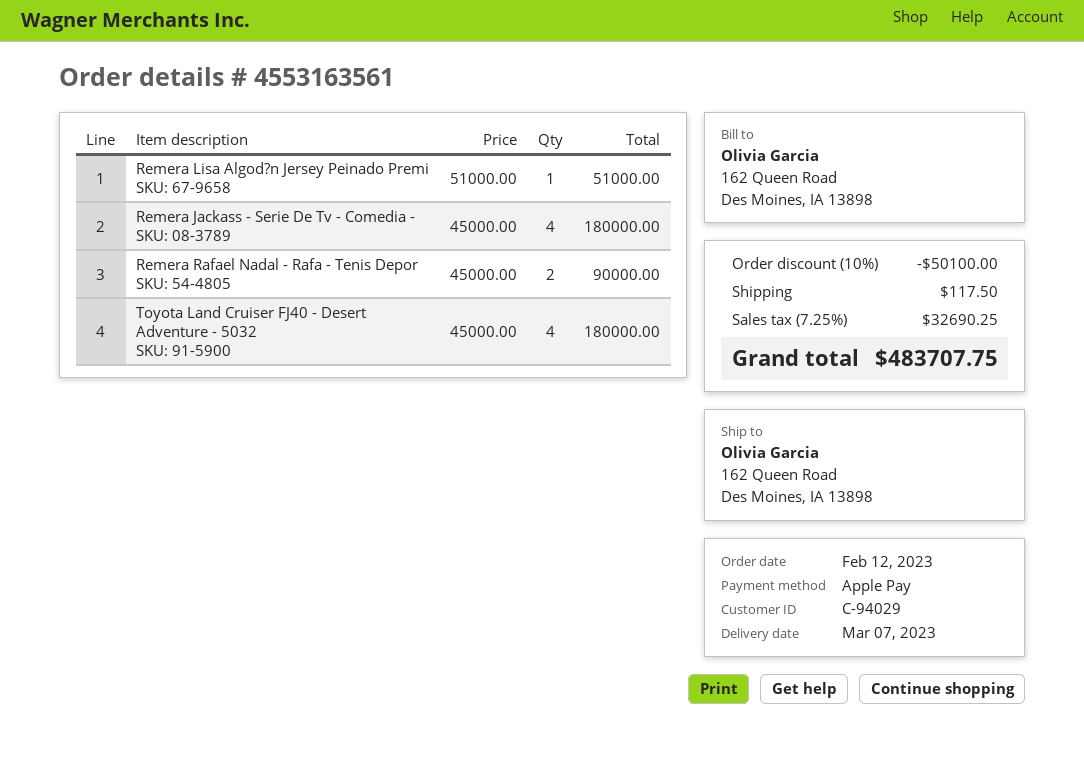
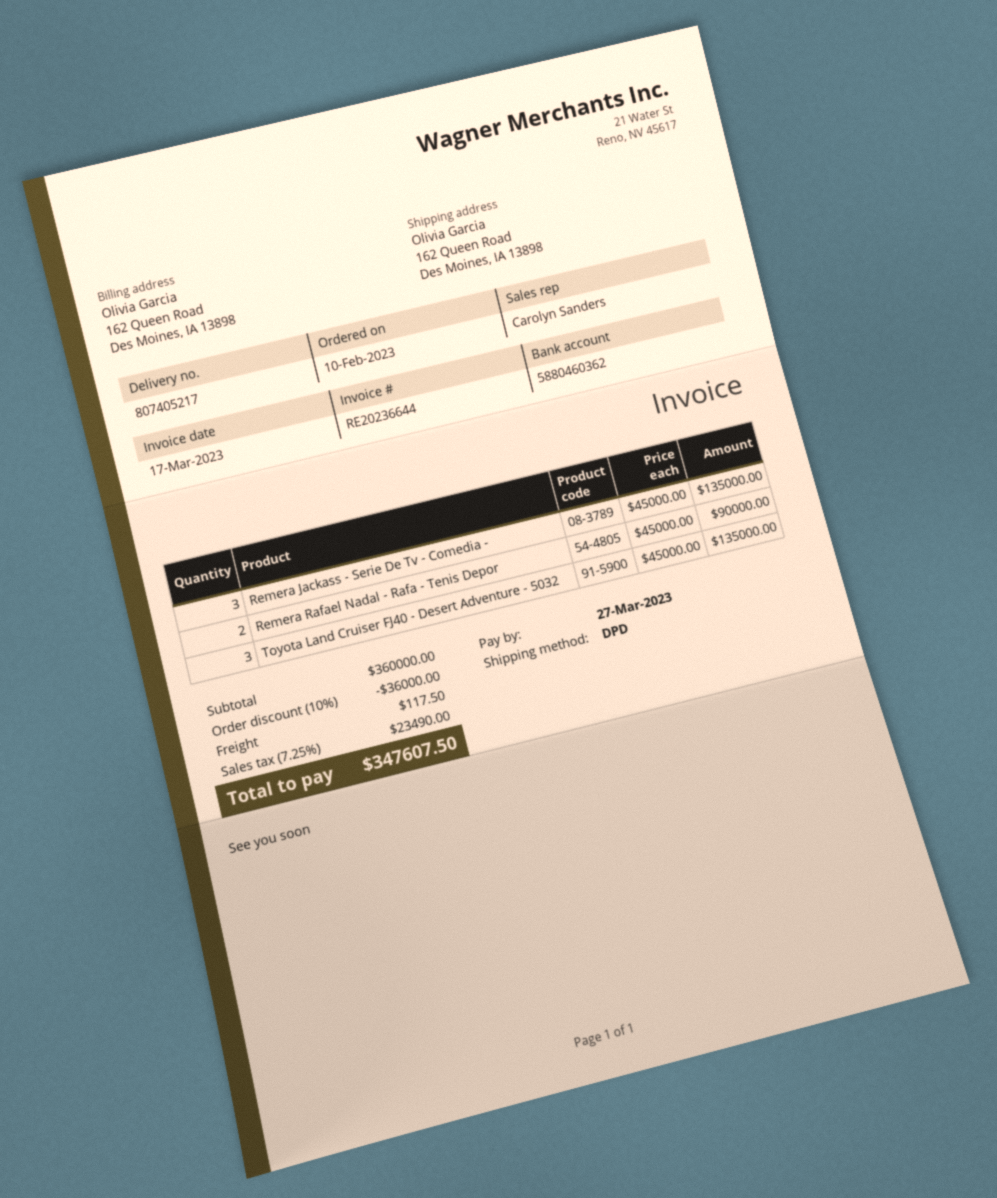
order date: 2023-02-12 -> 2023-02-10
Remera Lisa Algod?n Jersey Peinado Premi: 1 x 51000.00 = 51000.00 -> none
Remera Jackass - Serie De Tv - Comedia -: 4 x 45000.00 = 180000.00 -> 3 x 45000.00 = 135000.00
Toyota Land Cruiser FJ40 - Desert Adventure - 5032: 4 x 45000.00 = 180000.00 -> 3 x 45000.00 = 135000.00
discount: 10% = 50100.00 -> 10% = 36000.00
tax: 7.25% = 32690.25 -> 7.25% = 23490.00
total: 483707.75 -> 347607.50

